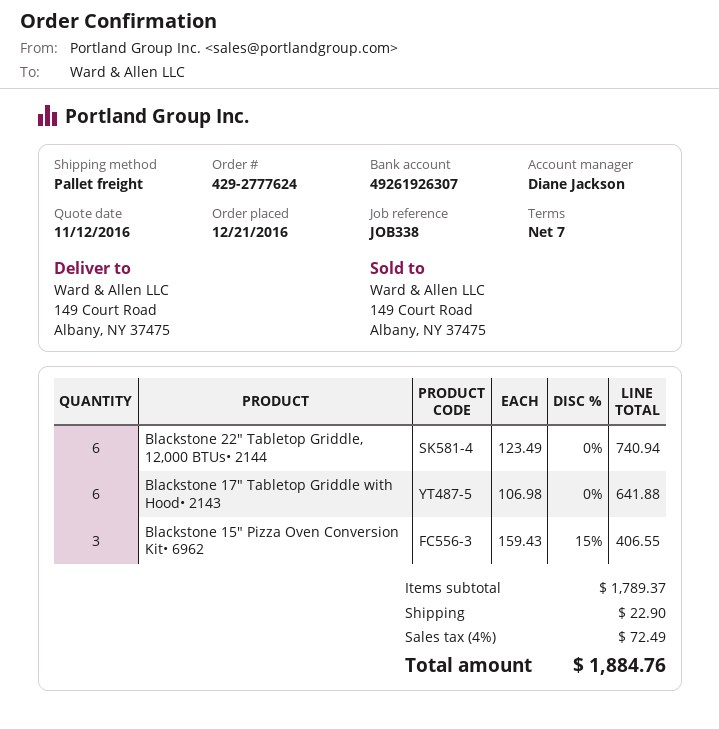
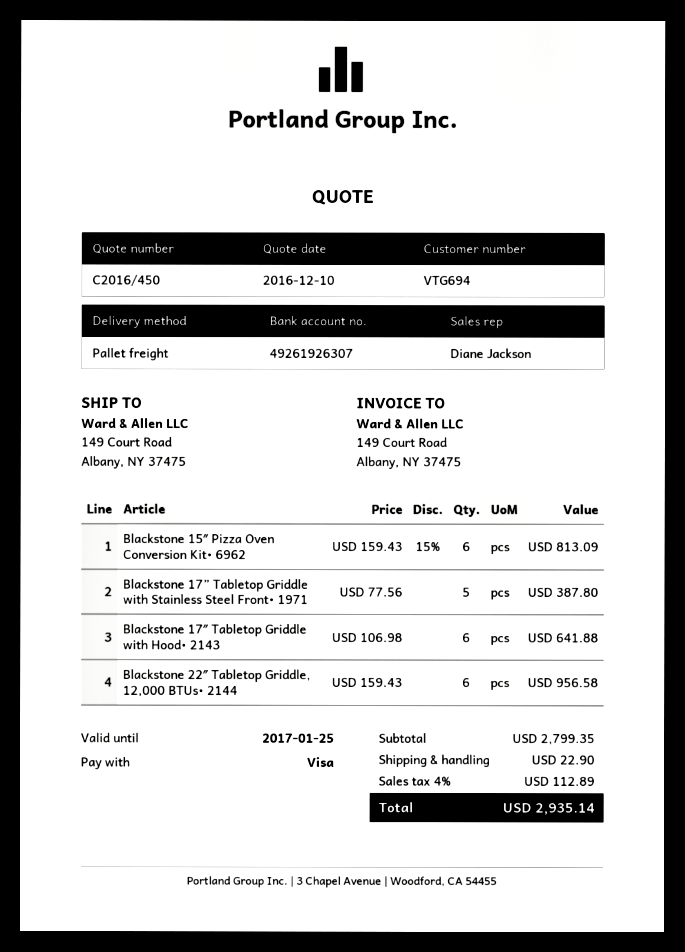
quote date: 2016-11-12 -> 2016-12-10
Blackstone 22″ Tabletop Griddle, 12,000 BTUs• 2144: 6 x 123.49 = 740.94 -> 6 x 159.43 = 956.58
Blackstone 15″ Pizza Oven Conversion Kit• 6962: 3 x 159.43 - 15% = 406.55 -> 6 x 159.43 - 15% = 813.09
Blackstone 17” Tabletop Griddle with Stainless Steel Front• 1971: none -> 5 x 77.56 = 387.80
subtotal: 1789.37 -> 2799.35
tax: 4% = 72.49 -> 4% = 112.89
total: 1884.76 -> 2935.14

